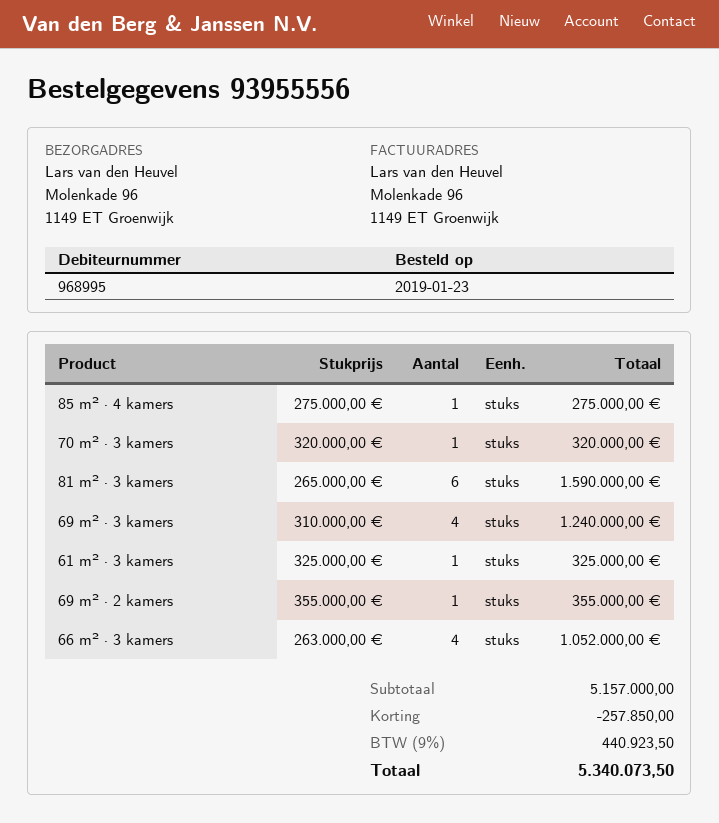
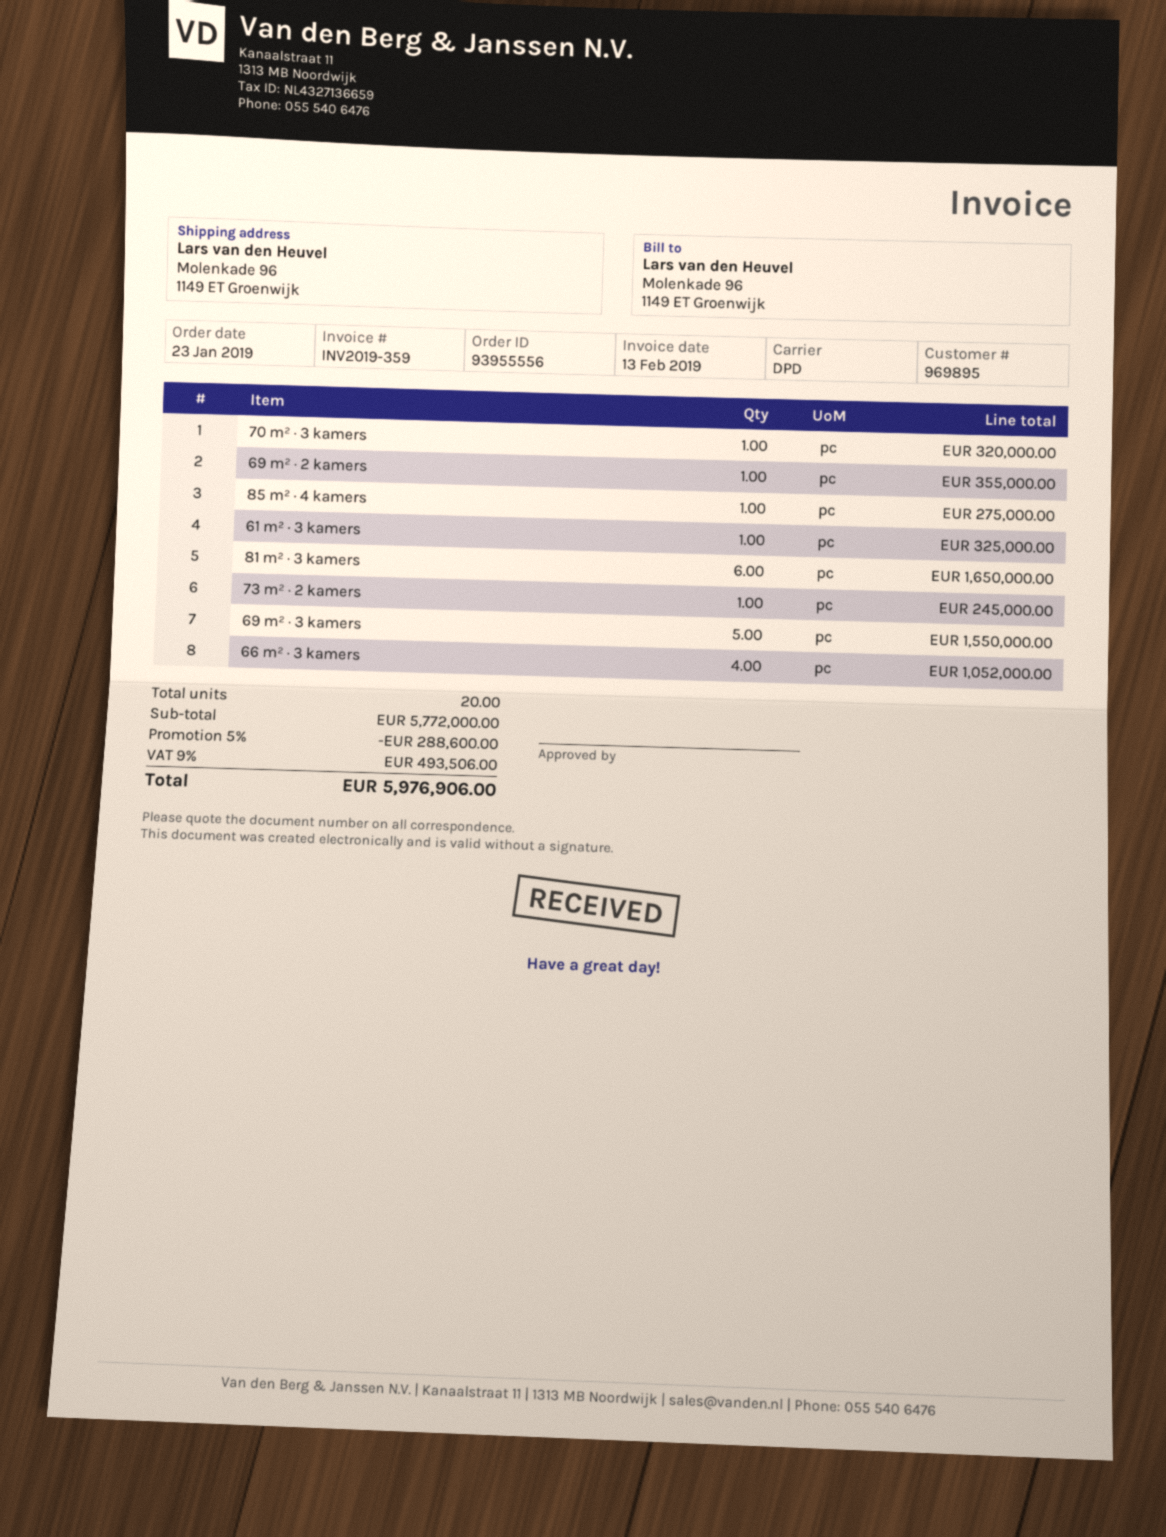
customer number: 968995 -> 969895
81 m² · 3 kamers: 6 for 1590000.00 -> 6 for 1650000.00
69 m² · 3 kamers: 4 for 1240000.00 -> 5 for 1550000.00
73 m² · 2 kamers: none -> 1 for 245000.00
subtotal: 5157000.00 -> 5772000.00
discount: 257850.00 -> 288600.00
tax: 9% = 440923.50 -> 9% = 493506.00
total: 5340073.50 -> 5976906.00

